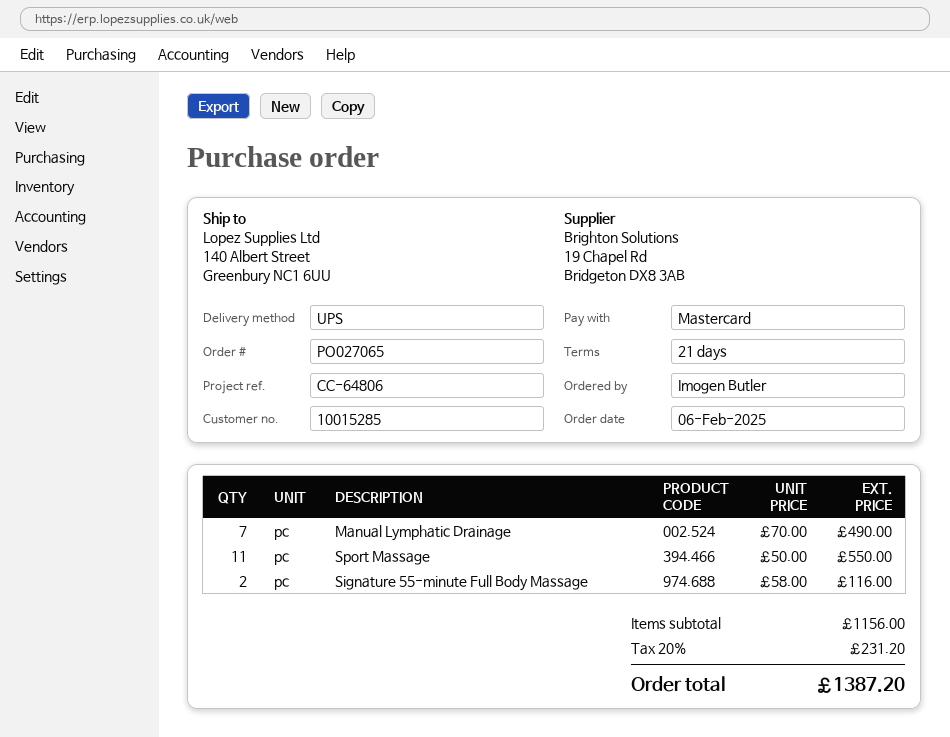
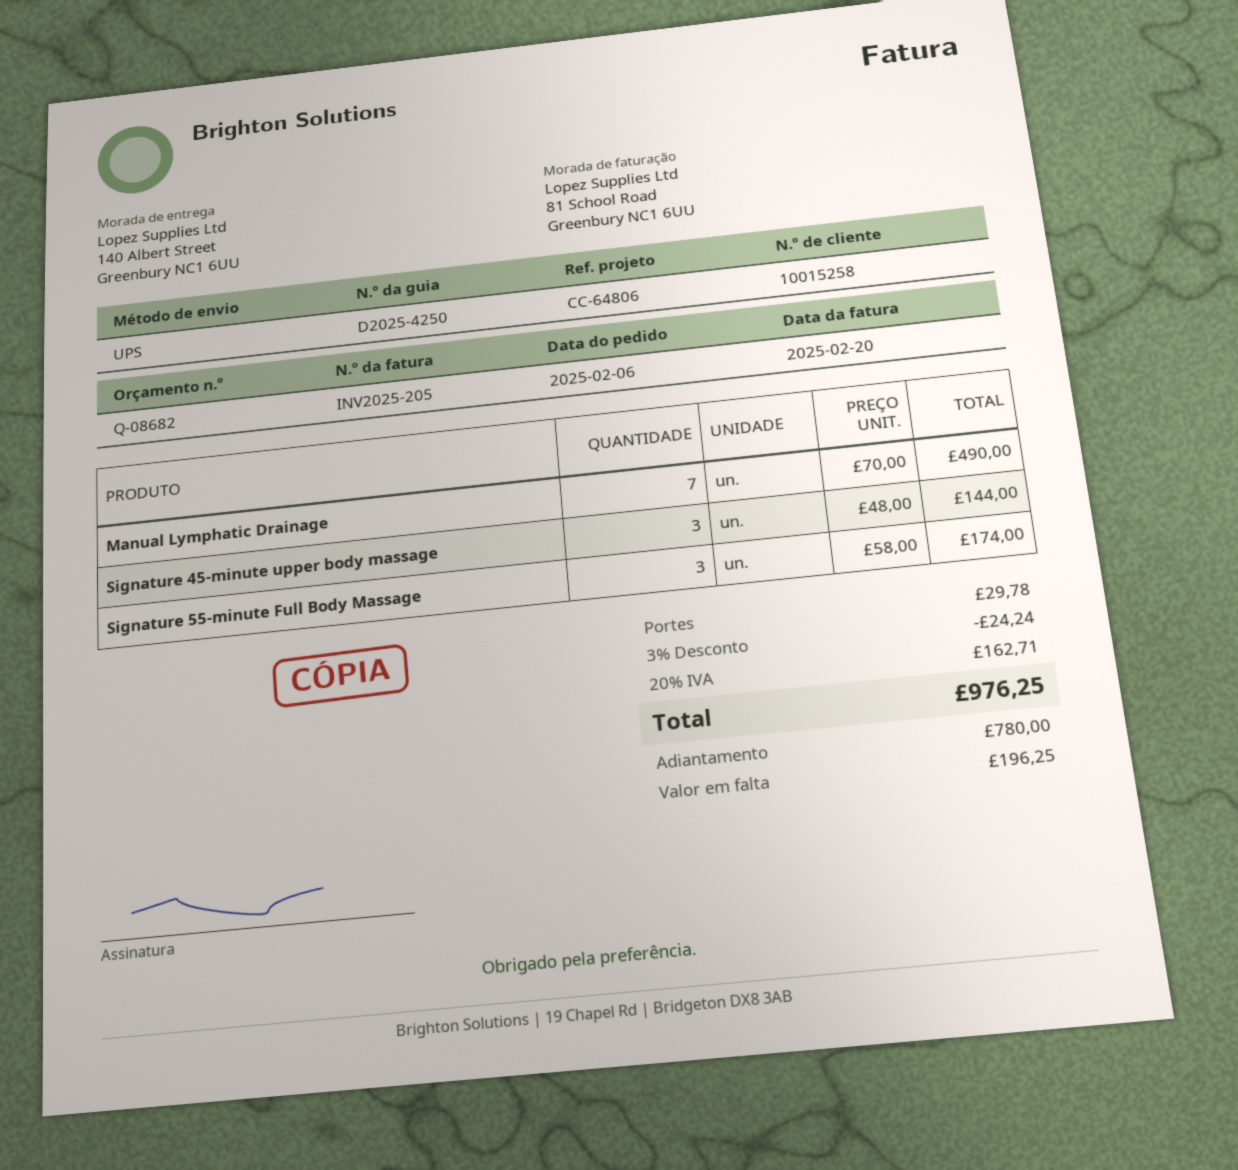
customer number: 10015285 -> 10015258
Sport Massage: 11 x 50.00 = 550.00 -> none
Signature 55-minute Full Body Massage: 2 x 58.00 = 116.00 -> 3 x 58.00 = 174.00
Signature 45-minute upper body massage: none -> 3 x 48.00 = 144.00
discount: none -> 3% = 24.24
shipping: none -> 29.78
tax: 20% = 231.20 -> 20% = 162.71
total: 1387.20 -> 976.25

